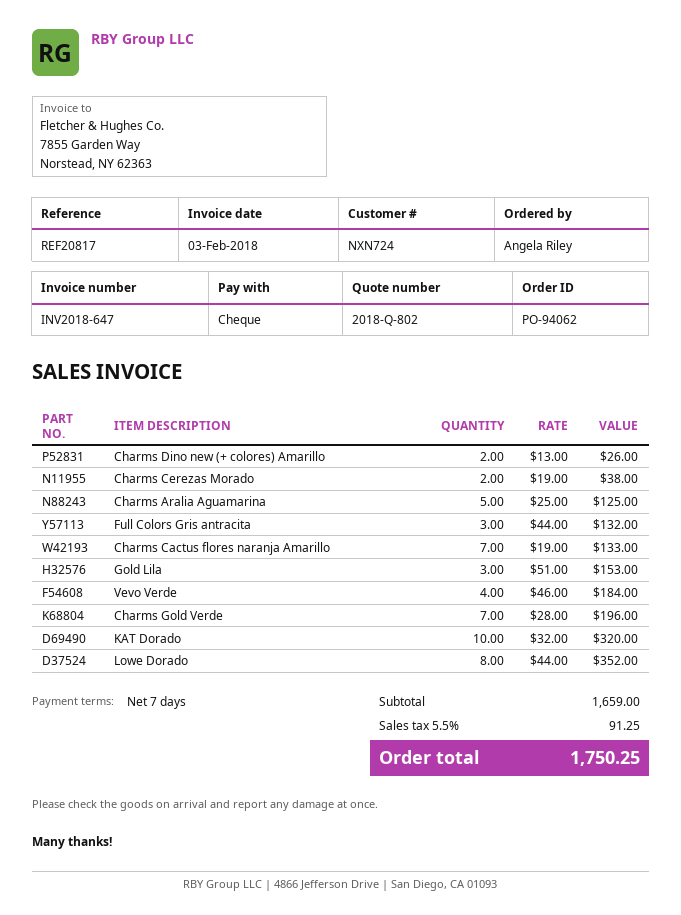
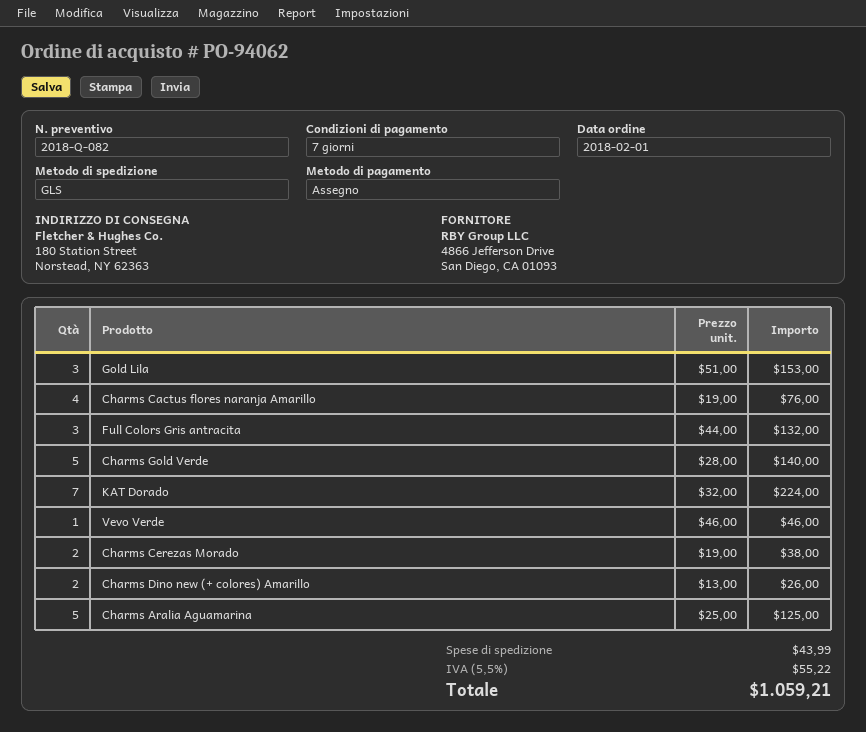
quote number: 2018-Q-802 -> 2018-Q-082
Charms Cactus flores naranja Amarillo: 7 x 19.00 = 133.00 -> 4 x 19.00 = 76.00
Vevo Verde: 4 x 46.00 = 184.00 -> 1 x 46.00 = 46.00
Charms Gold Verde: 7 x 28.00 = 196.00 -> 5 x 28.00 = 140.00
KAT Dorado: 10 x 32.00 = 320.00 -> 7 x 32.00 = 224.00
Lowe Dorado: 8 x 44.00 = 352.00 -> none
shipping: none -> 43.99
tax: 5.5% = 91.25 -> 5.5% = 55.22
total: 1750.25 -> 1059.21

